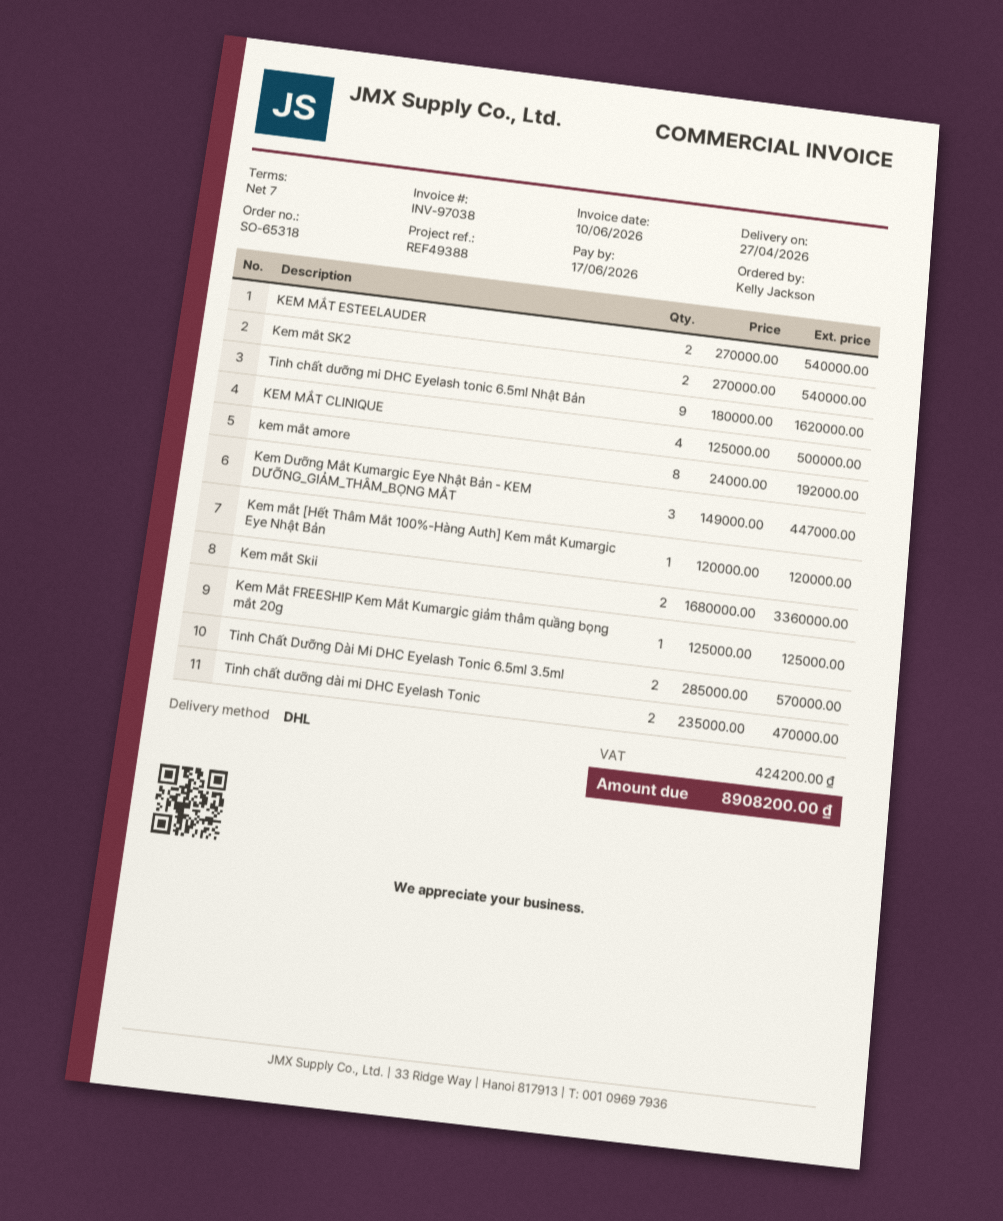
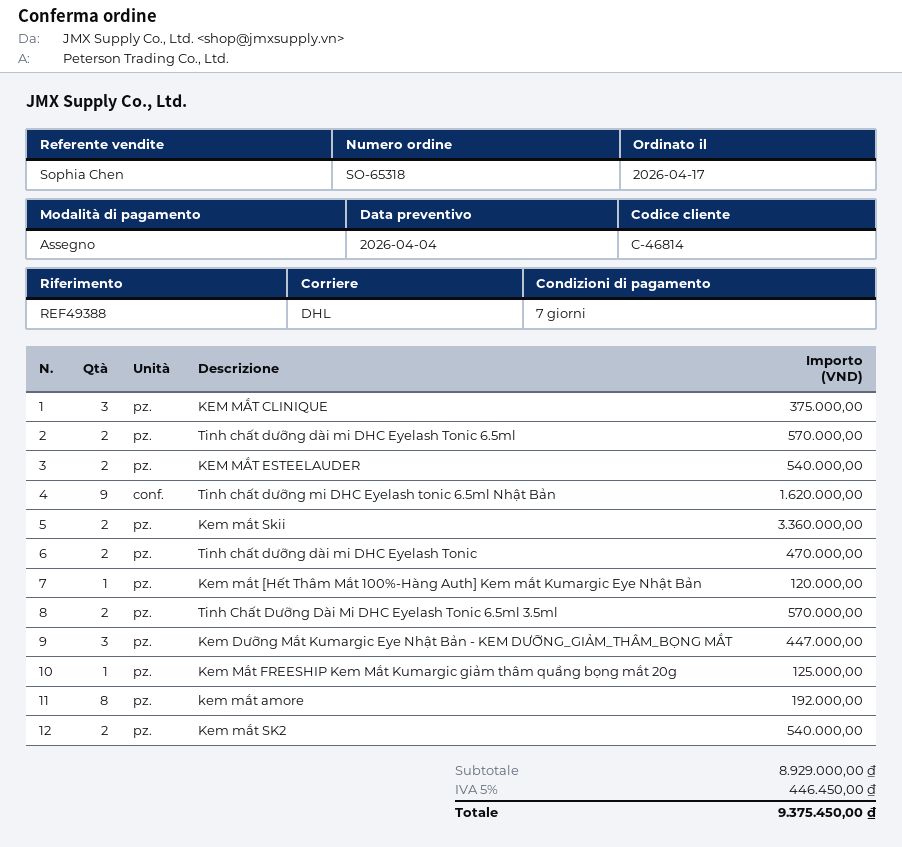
KEM MẮT CLINIQUE: 4 for 500000.00 -> 3 for 375000.00
Tinh chất dưỡng dài mi DHC Eyelash Tonic 6.5ml: none -> 2 for 570000.00
tax: 424200.00 -> 446450.00
total: 8908200.00 -> 9375450.00

